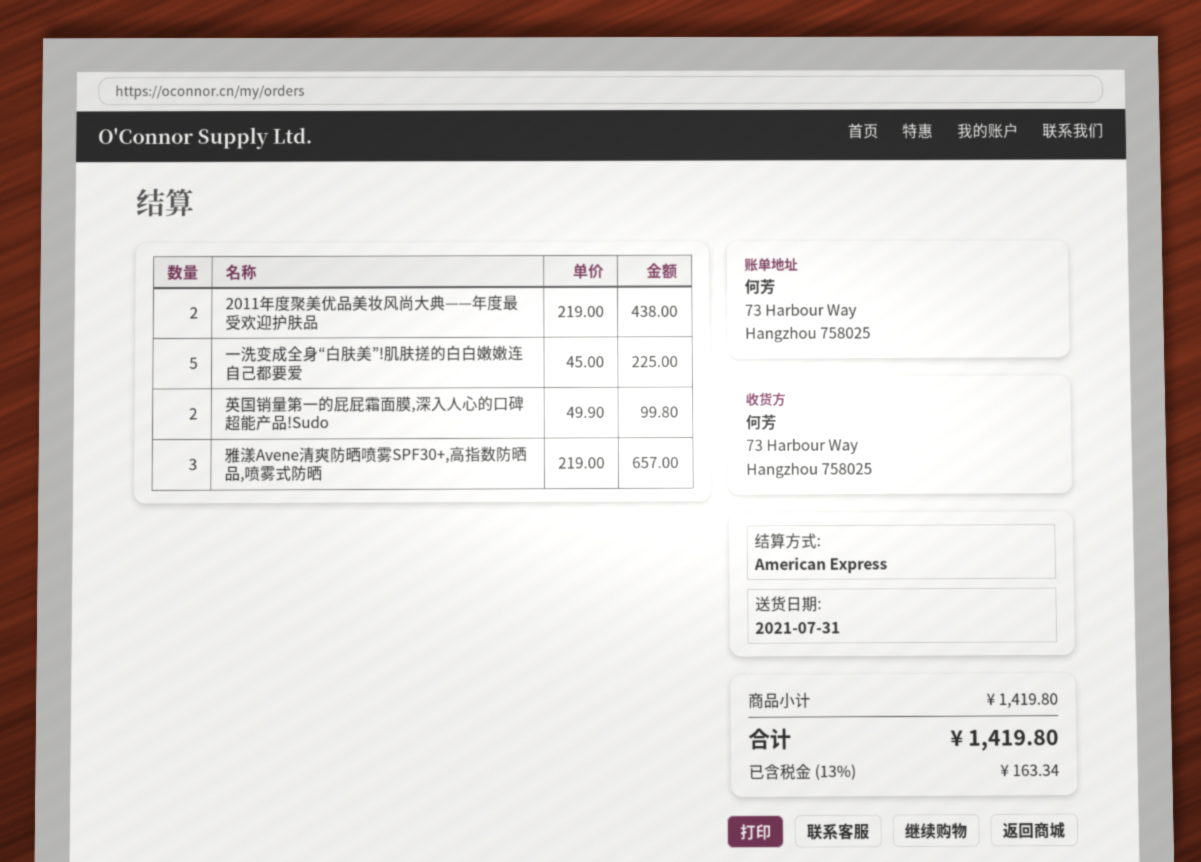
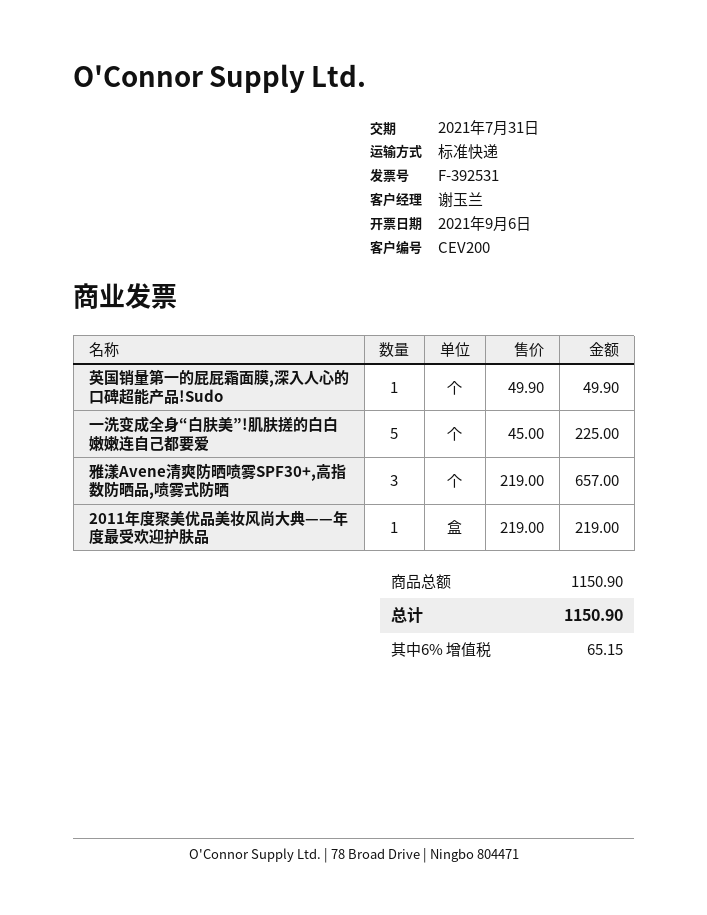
2011年度聚美优品美妆风尚大典——年度最受欢迎护肤品: 2 x 219.00 = 438.00 -> 1 x 219.00 = 219.00
英国销量第一的屁屁霜面膜,深入人心的口碑超能产品!Sudo: 2 x 49.90 = 99.80 -> 1 x 49.90 = 49.90
subtotal: 1419.80 -> 1150.90
tax: 13% = 163.34 -> 6% = 65.15
total: 1419.80 -> 1150.90

